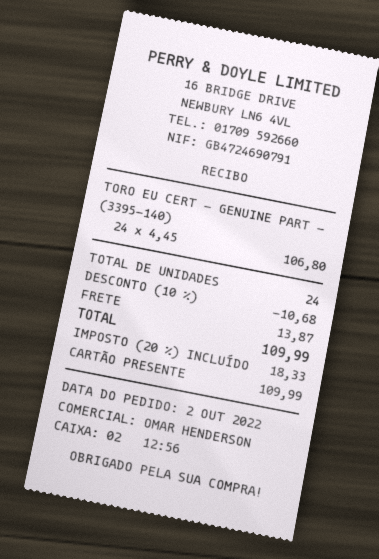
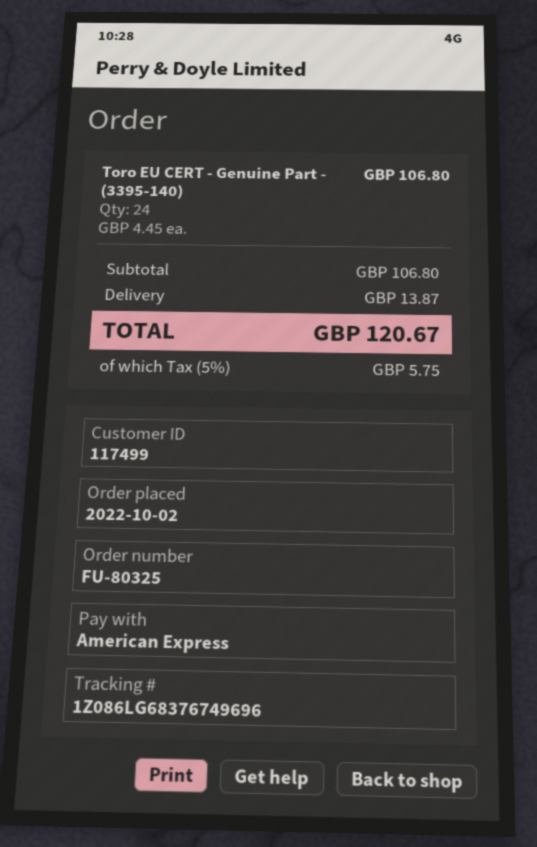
payment method: gift card -> American Express
discount: 10% = 10.68 -> none
tax: 20% = 18.33 -> 5% = 5.75
total: 109.99 -> 120.67

